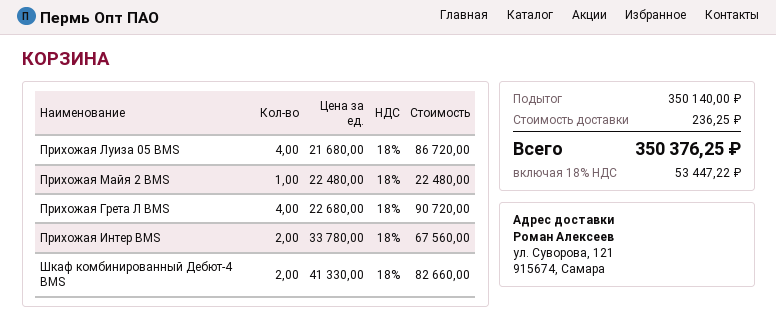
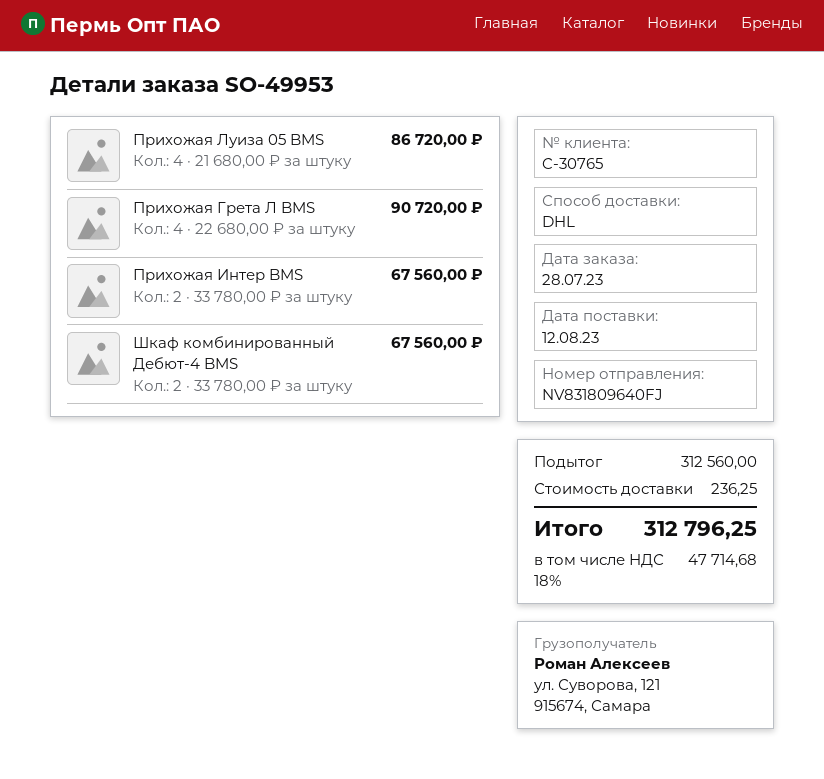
Прихожая Майя 2 BMS: 1 x 22480.00 = 22480.00 -> none
Шкаф комбинированный Дебют-4 BMS: 2 x 41330.00 = 82660.00 -> 2 x 33780.00 = 67560.00
subtotal: 350140.00 -> 312560.00
tax: 18% = 53447.22 -> 18% = 47714.68
total: 350376.25 -> 312796.25

